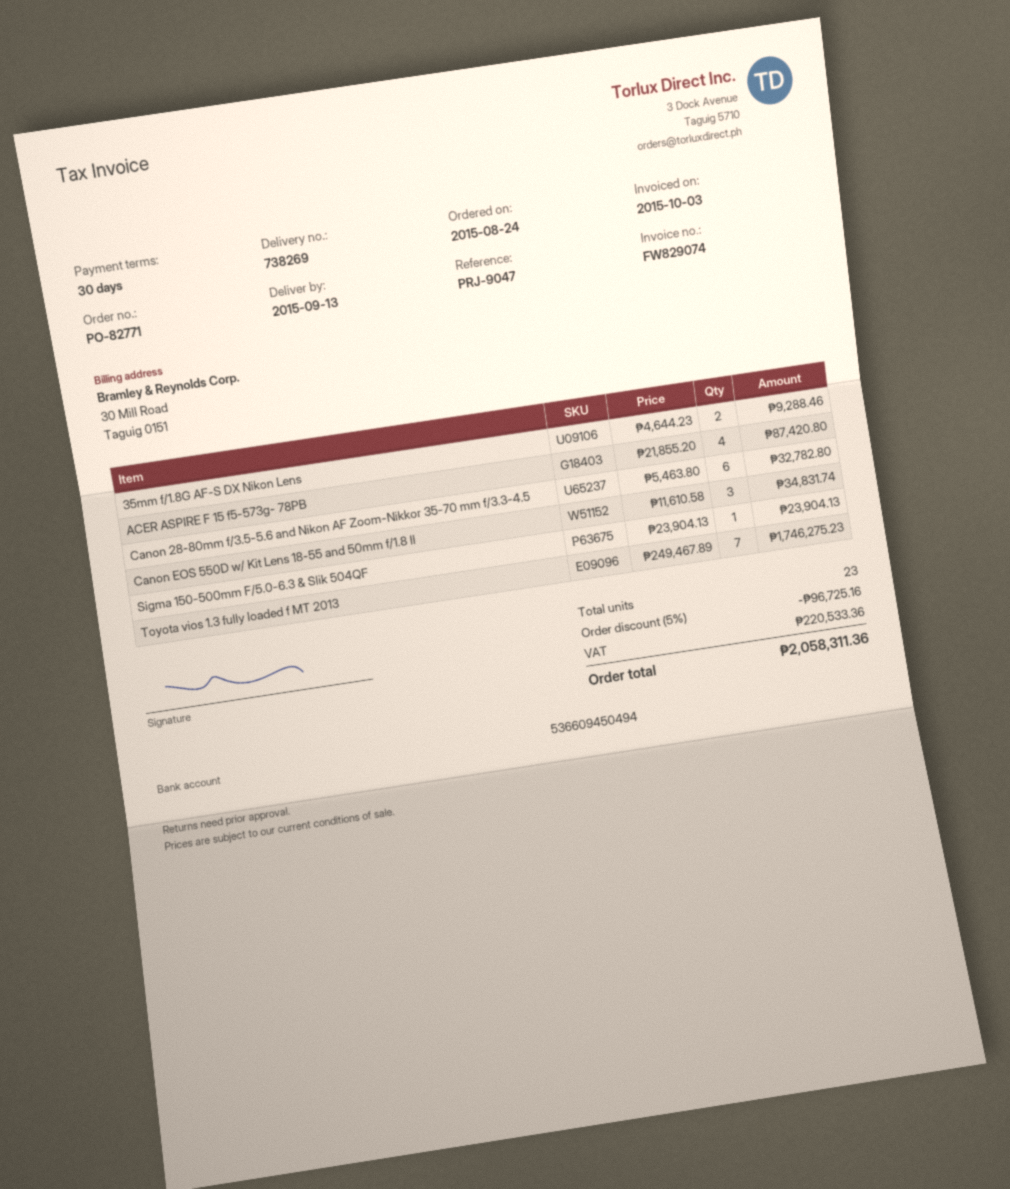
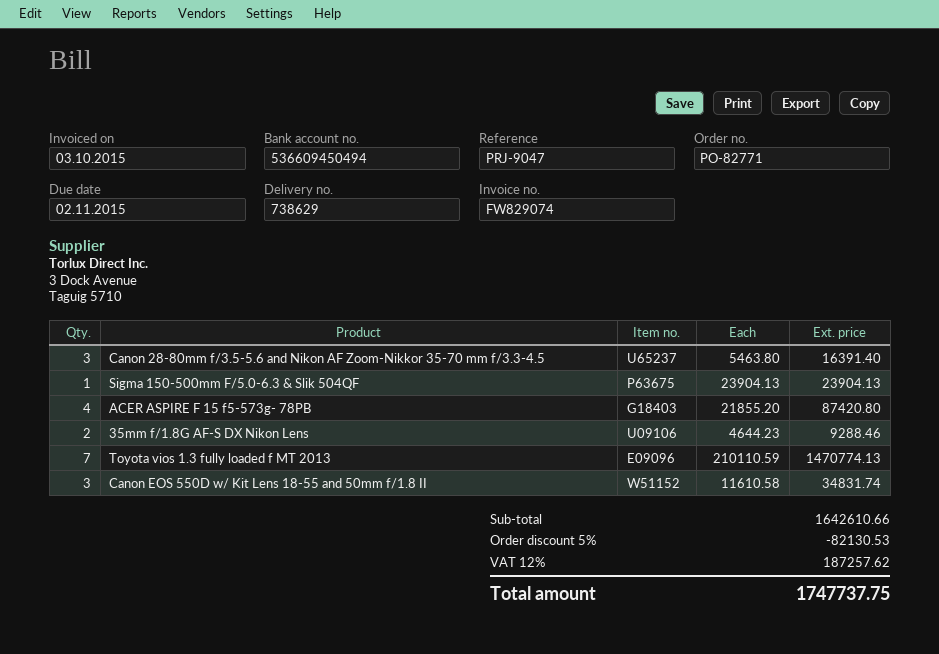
delivery note number: 738269 -> 738629
Canon 28-80mm f/3.5-5.6 and Nikon AF Zoom-Nikkor 35-70 mm f/3.3-4.5: 6 x 5463.80 = 32782.80 -> 3 x 5463.80 = 16391.40
Toyota vios 1.3 fully loaded f MT 2013: 7 x 249467.89 = 1746275.23 -> 7 x 210110.59 = 1470774.13
discount: 5% = 96725.16 -> 5% = 82130.53
tax: 220533.36 -> 187257.62
total: 2058311.36 -> 1747737.75

